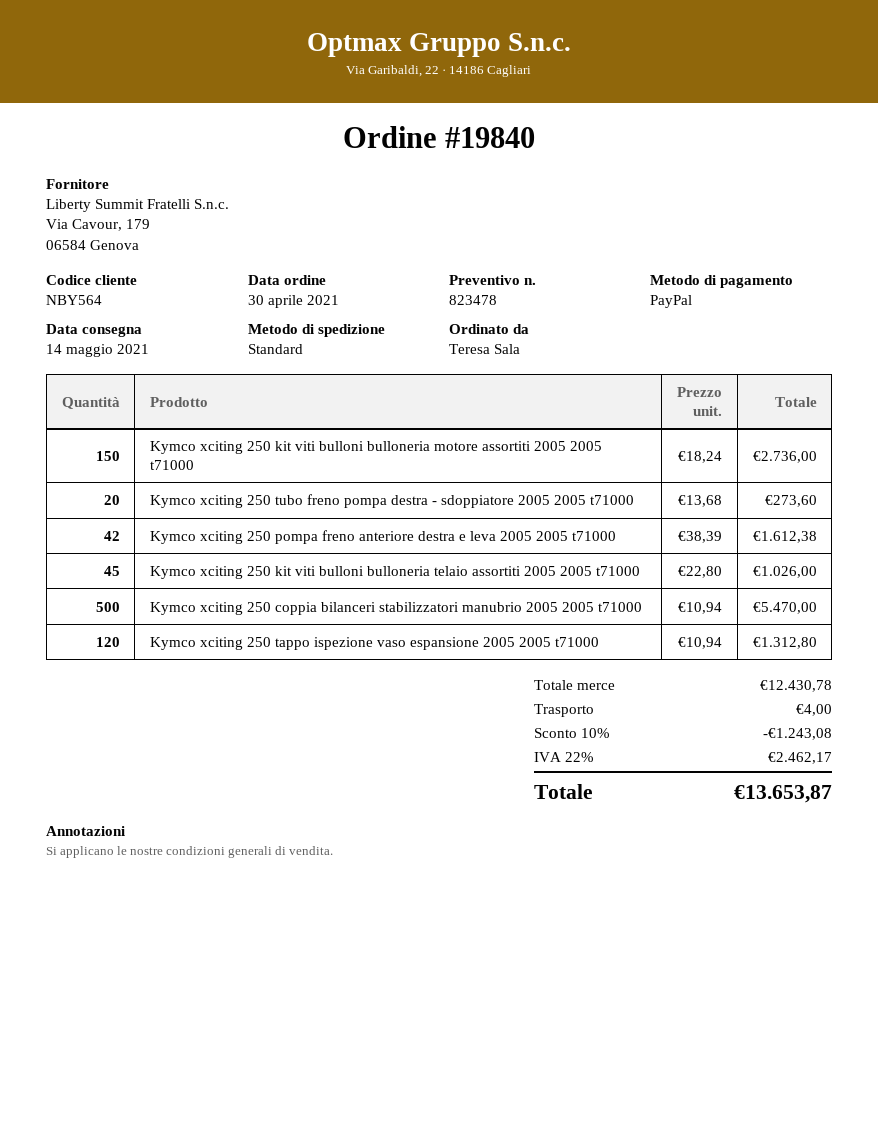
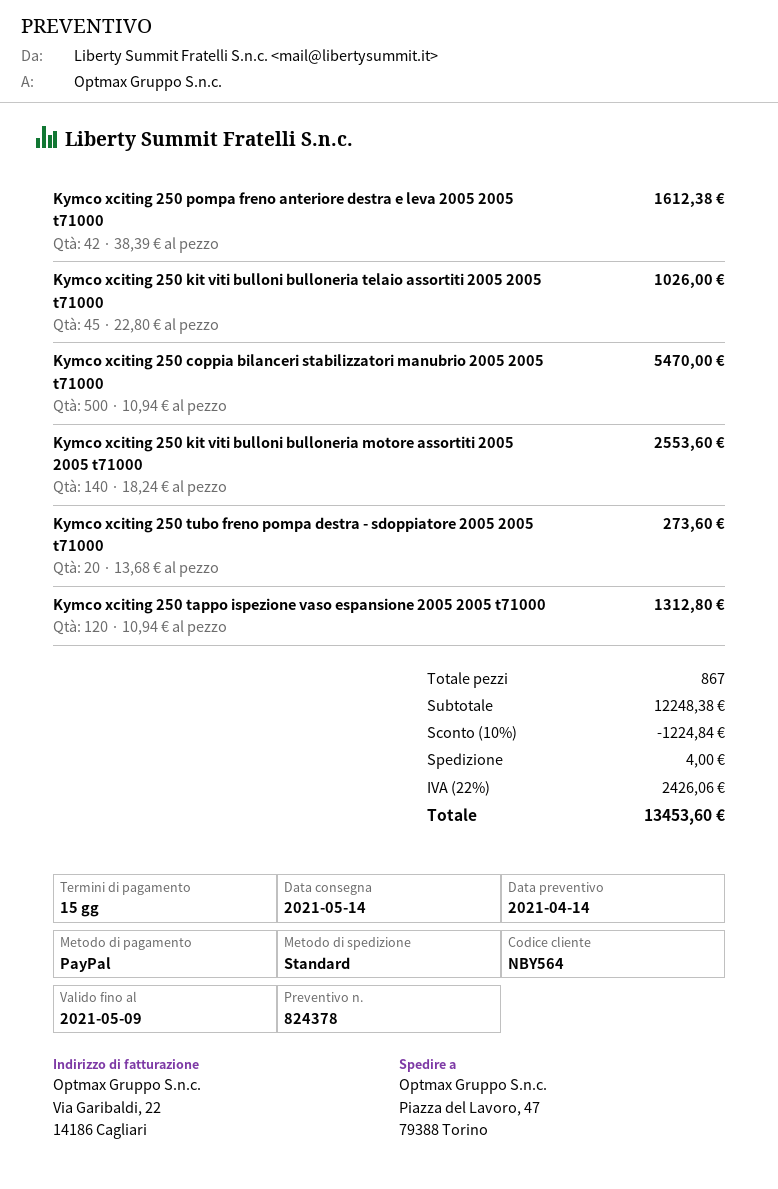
quote number: 823478 -> 824378
Kymco xciting 250 kit viti bulloni bulloneria motore assortiti 2005 2005 t71000: 150 x 18.24 = 2736.00 -> 140 x 18.24 = 2553.60
subtotal: 12430.78 -> 12248.38
discount: 10% = 1243.08 -> 10% = 1224.84
tax: 22% = 2462.17 -> 22% = 2426.06
total: 13653.87 -> 13453.60

